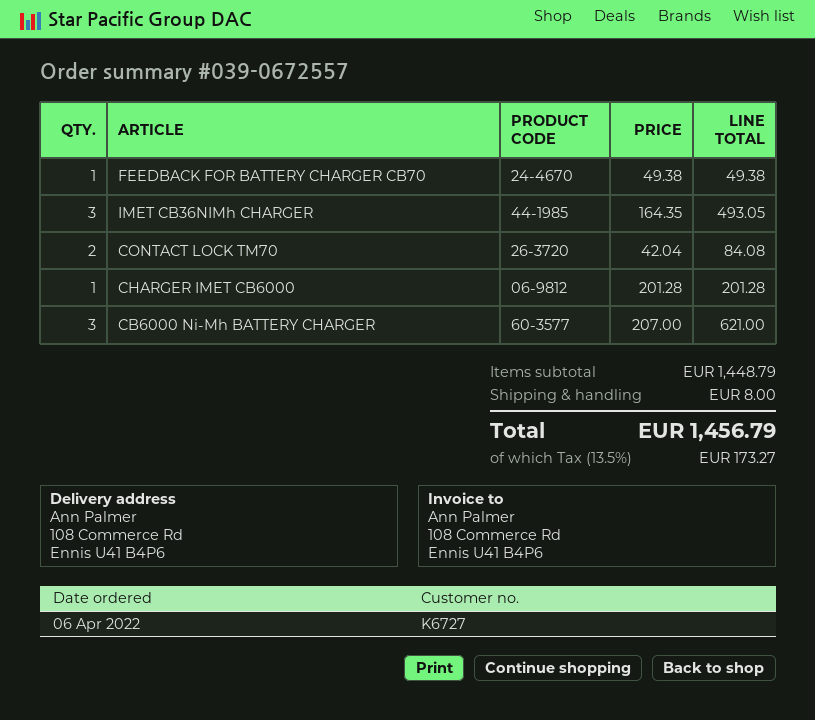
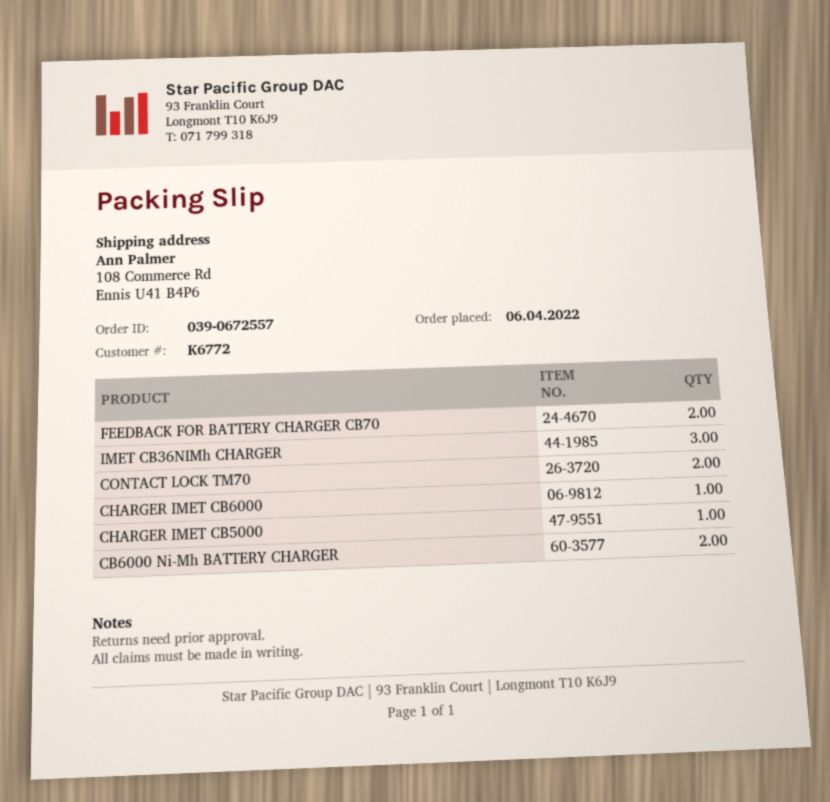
customer number: K6727 -> K6772
FEEDBACK FOR BATTERY CHARGER CB70: 1 -> 2
CB6000 Ni-Mh BATTERY CHARGER: 3 -> 2
CHARGER IMET CB5000: none -> 1

